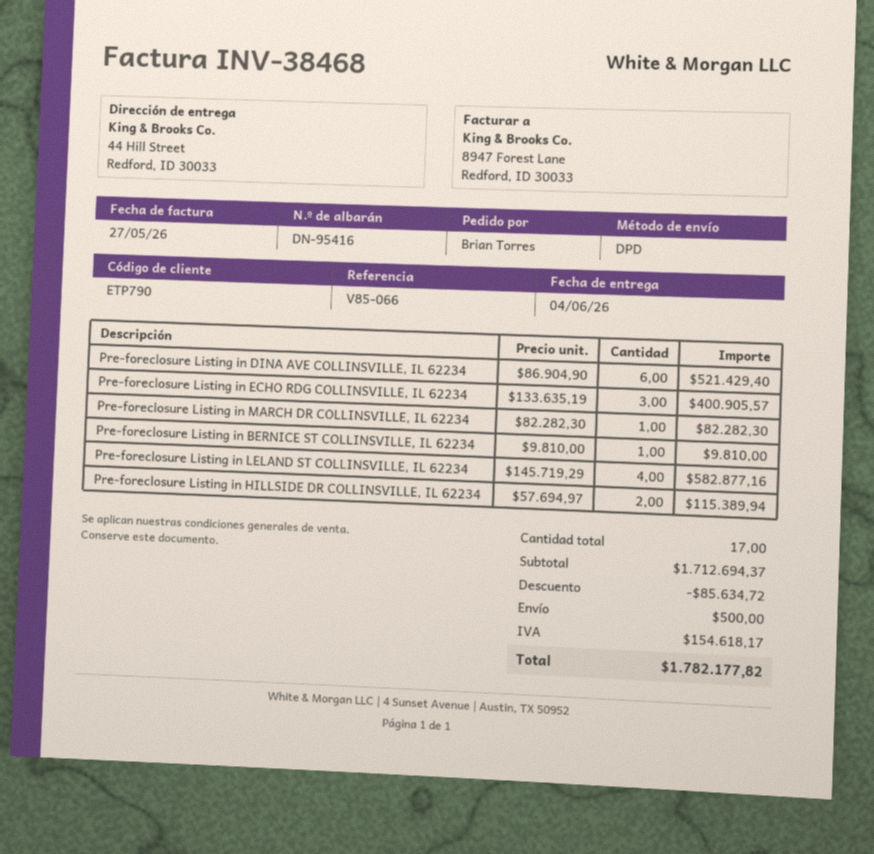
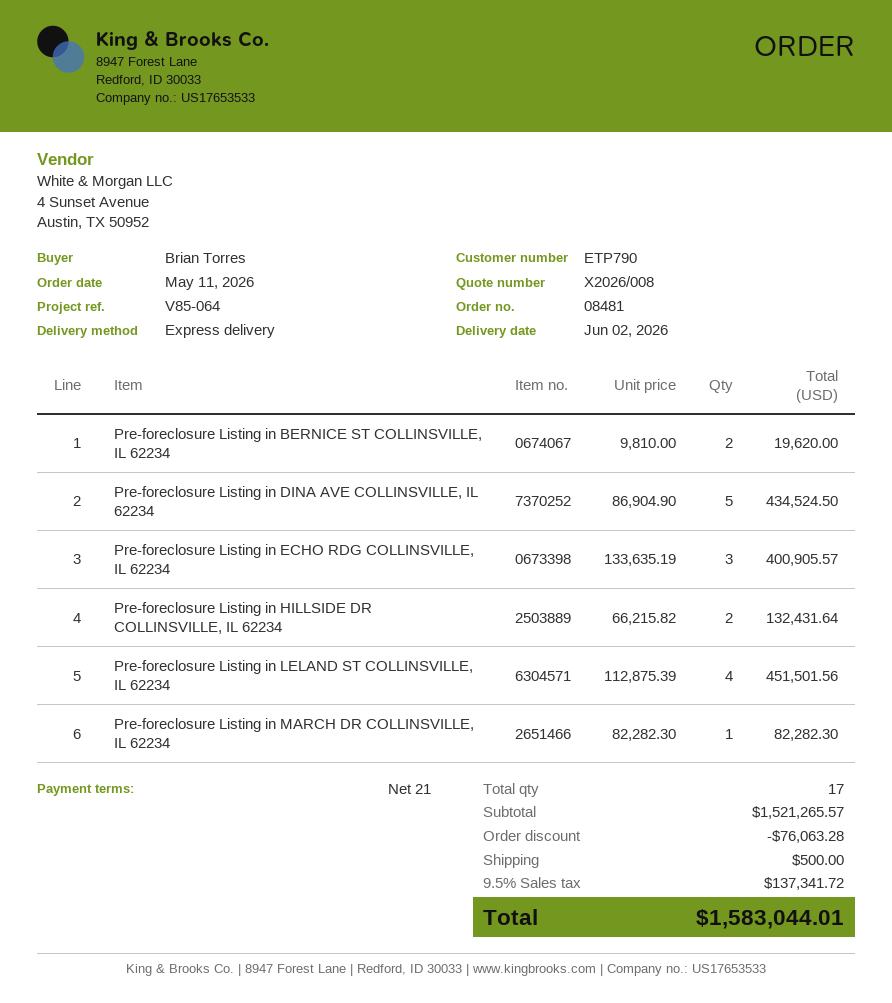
delivery date: 2026-06-04 -> 2026-06-02
reference: V85-066 -> V85-064
shipping method: DPD -> express
Pre-foreclosure Listing in DINA AVE COLLINSVILLE, IL 62234: 6 x 86904.90 = 521429.40 -> 5 x 86904.90 = 434524.50
Pre-foreclosure Listing in BERNICE ST COLLINSVILLE, IL 62234: 1 x 9810.00 = 9810.00 -> 2 x 9810.00 = 19620.00
Pre-foreclosure Listing in LELAND ST COLLINSVILLE, IL 62234: 4 x 145719.29 = 582877.16 -> 4 x 112875.39 = 451501.56
Pre-foreclosure Listing in HILLSIDE DR COLLINSVILLE, IL 62234: 2 x 57694.97 = 115389.94 -> 2 x 66215.82 = 132431.64
subtotal: 1712694.37 -> 1521265.57
discount: 85634.72 -> 76063.28
tax: 154618.17 -> 137341.72
total: 1782177.82 -> 1583044.01

